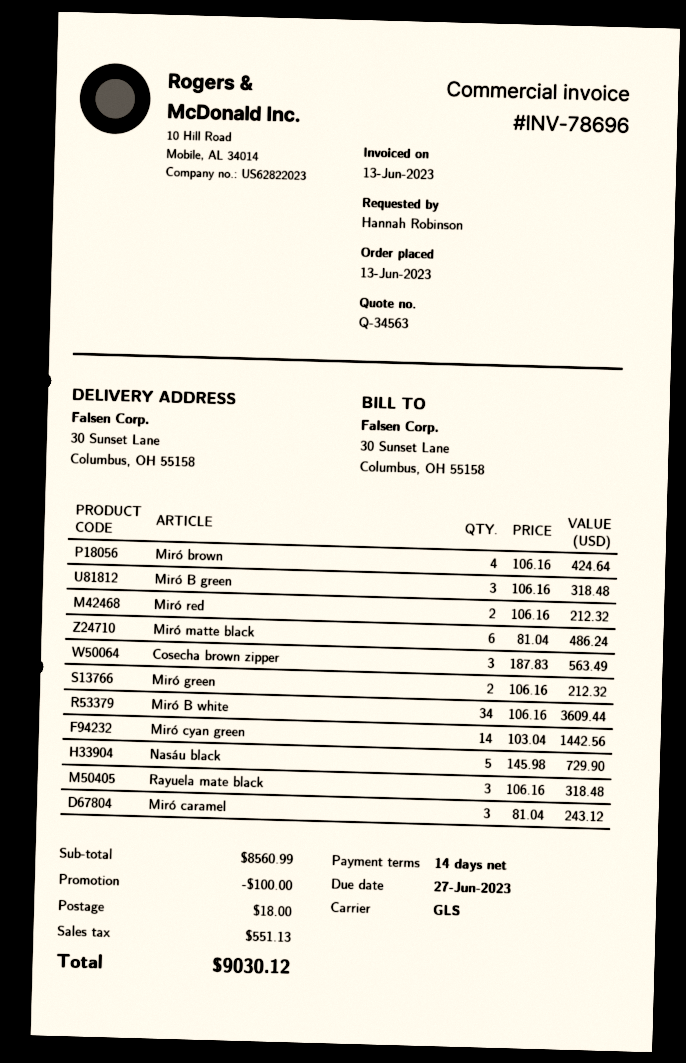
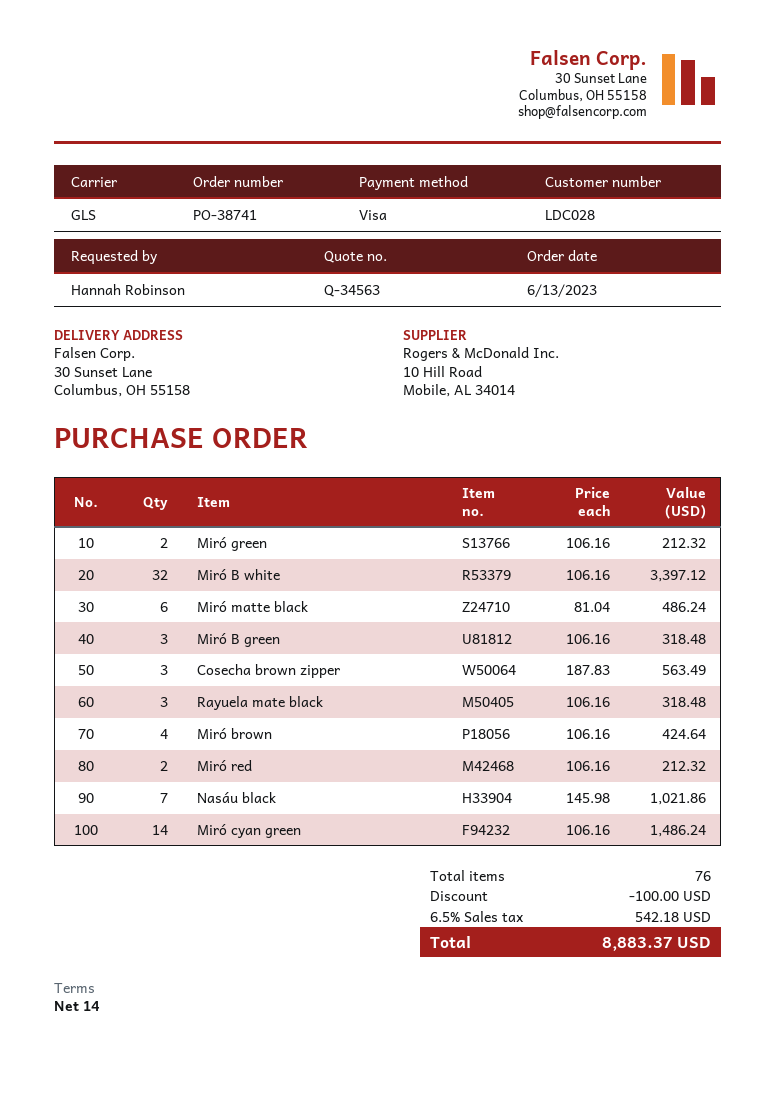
Miró B white: 34 x 106.16 = 3609.44 -> 32 x 106.16 = 3397.12
Miró cyan green: 14 x 103.04 = 1442.56 -> 14 x 106.16 = 1486.24
Nasáu black: 5 x 145.98 = 729.90 -> 7 x 145.98 = 1021.86
Miró caramel: 3 x 81.04 = 243.12 -> none
shipping: 18.00 -> none
tax: 551.13 -> 542.18
total: 9030.12 -> 8883.37

